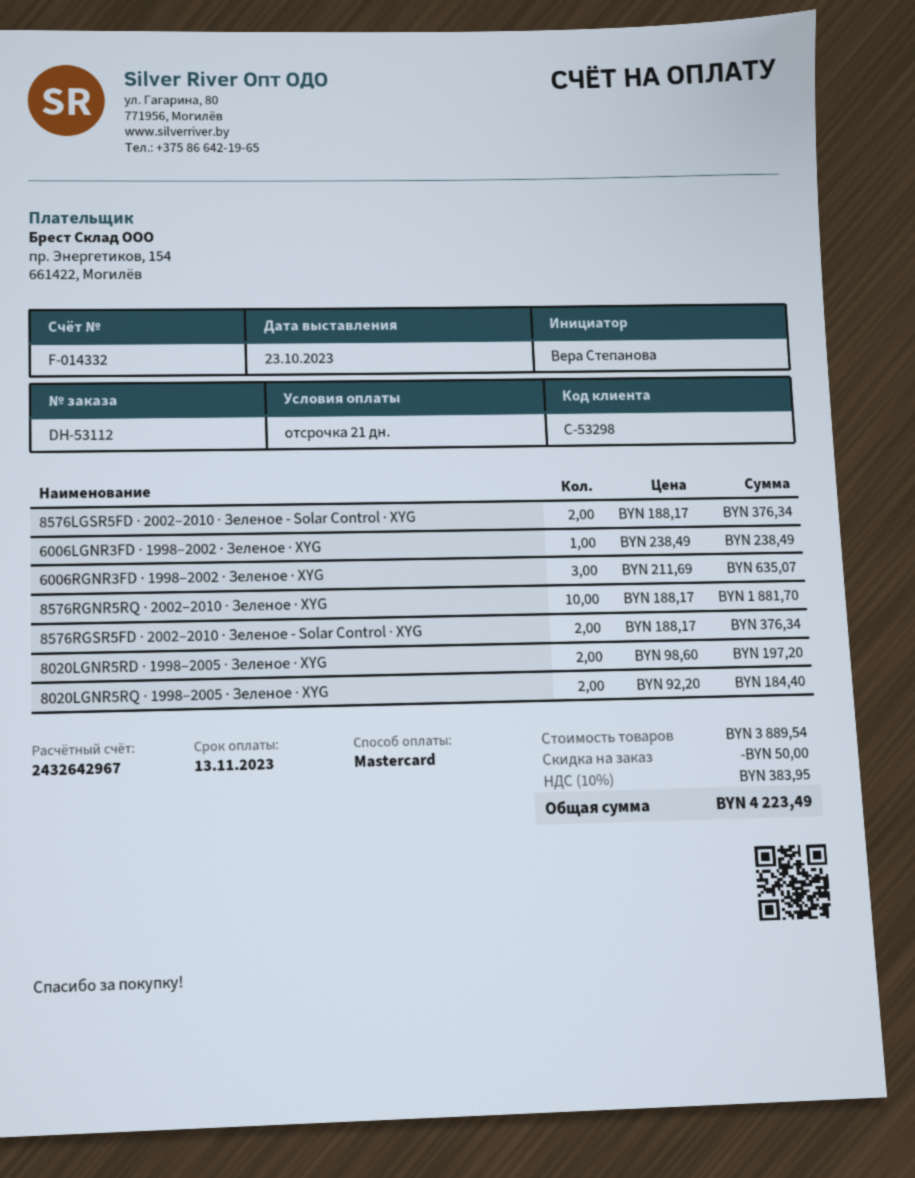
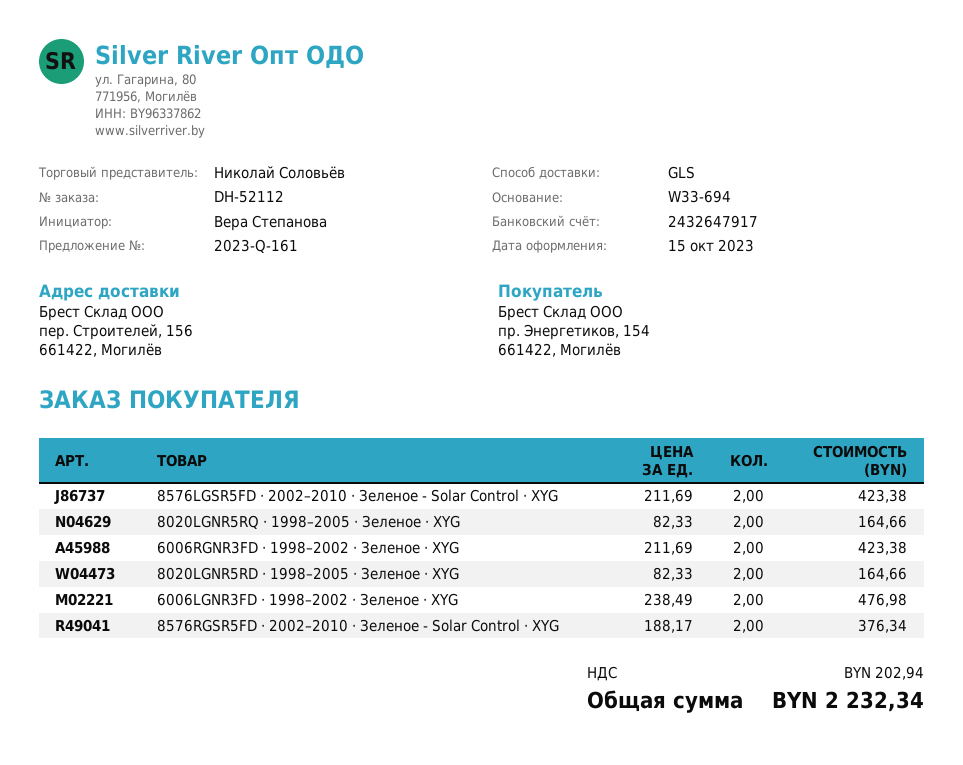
order number: DH-53112 -> DH-52112
bank account: 2432642967 -> 2432647917
8576LGSR5FD · 2002–2010 · Зеленое - Solar Control · XYG: 2 x 188.17 = 376.34 -> 2 x 211.69 = 423.38
6006LGNR3FD · 1998–2002 · Зеленое · XYG: 1 x 238.49 = 238.49 -> 2 x 238.49 = 476.98
6006RGNR3FD · 1998–2002 · Зеленое · XYG: 3 x 211.69 = 635.07 -> 2 x 211.69 = 423.38
8576RGNR5RQ · 2002–2010 · Зеленое · XYG: 10 x 188.17 = 1881.70 -> none
8020LGNR5RD · 1998–2005 · Зеленое · XYG: 2 x 98.60 = 197.20 -> 2 x 82.33 = 164.66
8020LGNR5RQ · 1998–2005 · Зеленое · XYG: 2 x 92.20 = 184.40 -> 2 x 82.33 = 164.66
discount: 50.00 -> none
tax: 383.95 -> 202.94
total: 4223.49 -> 2232.34

